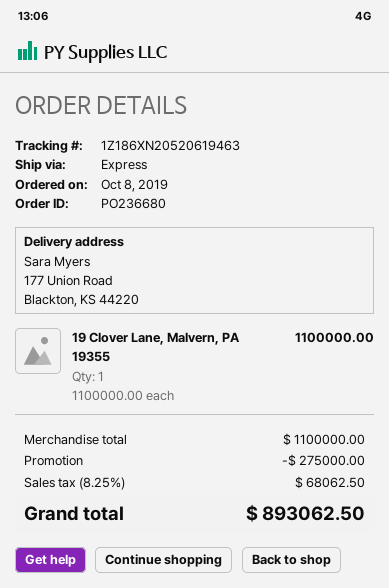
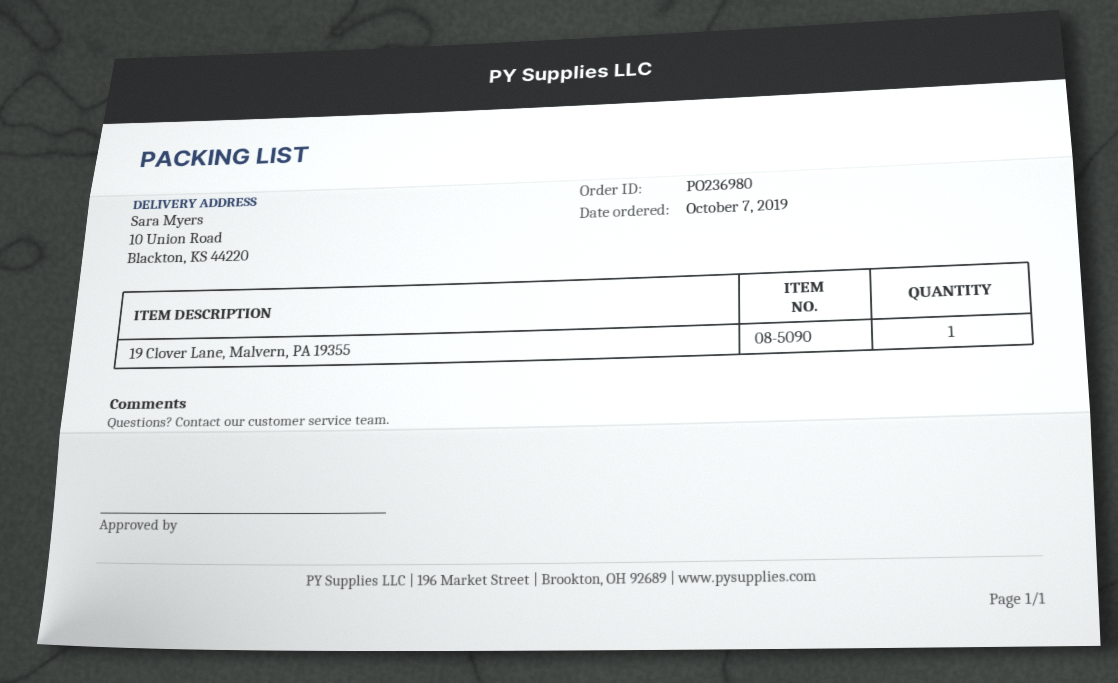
order number: PO236680 -> PO236980
order date: 2019-10-08 -> 2019-10-07
ship to: 177 Union Road, Blackton, KS 44220 -> 10 Union Road, Blackton, KS 44220

